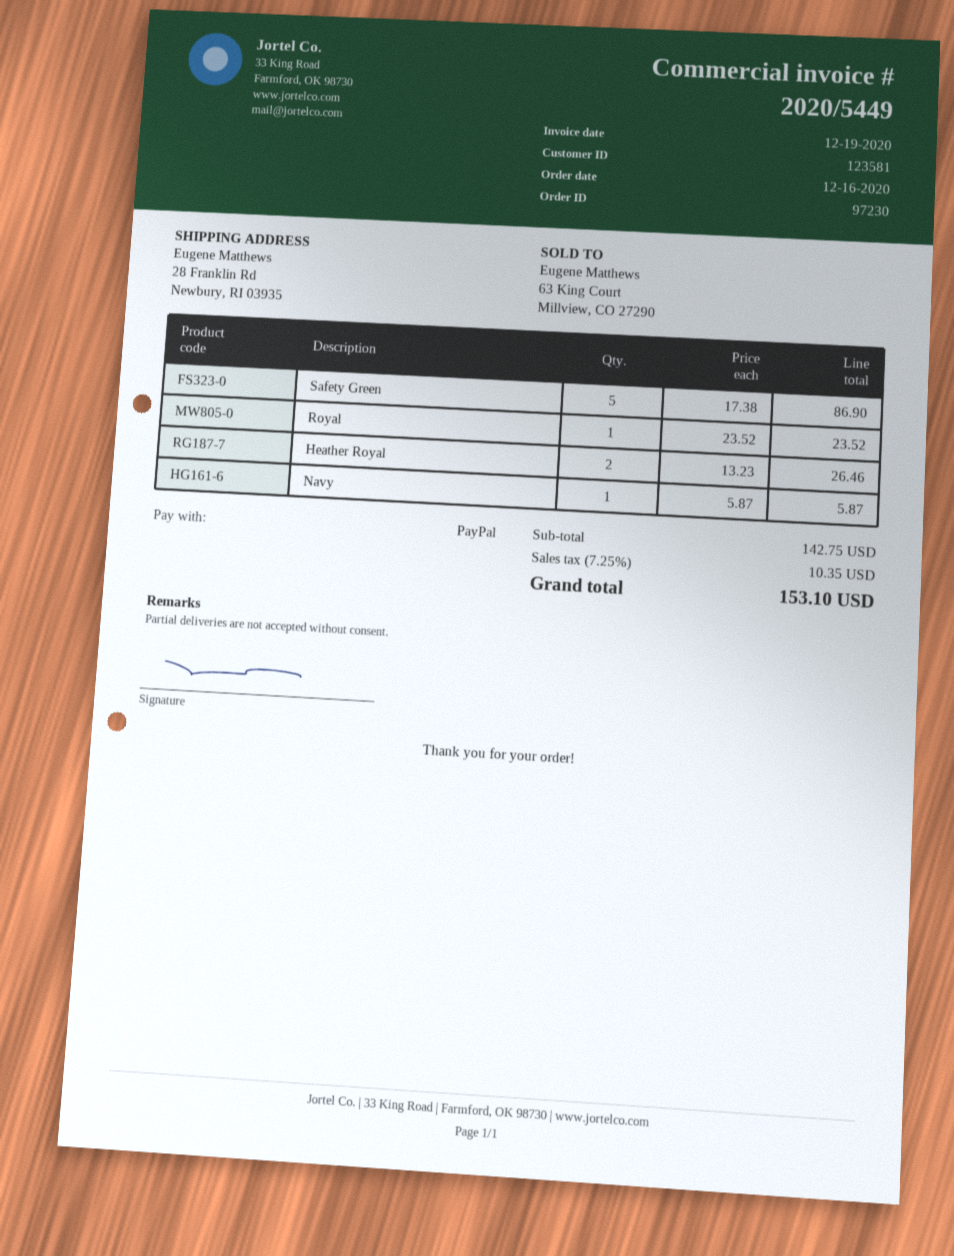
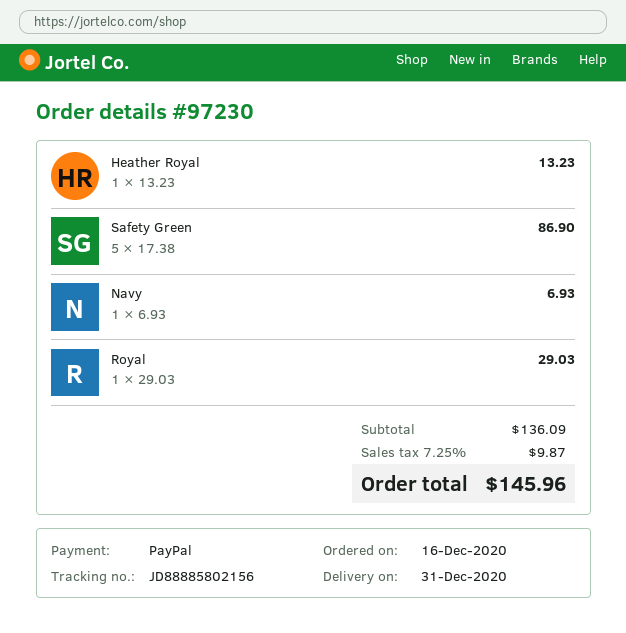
Royal: 1 x 23.52 = 23.52 -> 1 x 29.03 = 29.03
Heather Royal: 2 x 13.23 = 26.46 -> 1 x 13.23 = 13.23
Navy: 1 x 5.87 = 5.87 -> 1 x 6.93 = 6.93
subtotal: 142.75 -> 136.09
tax: 7.25% = 10.35 -> 7.25% = 9.87
total: 153.10 -> 145.96

